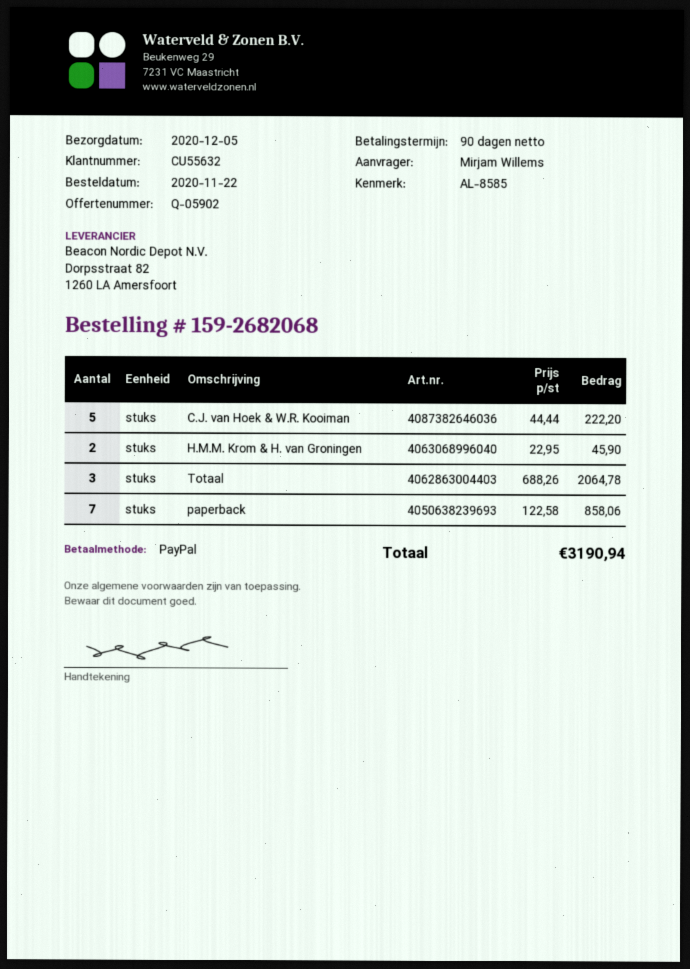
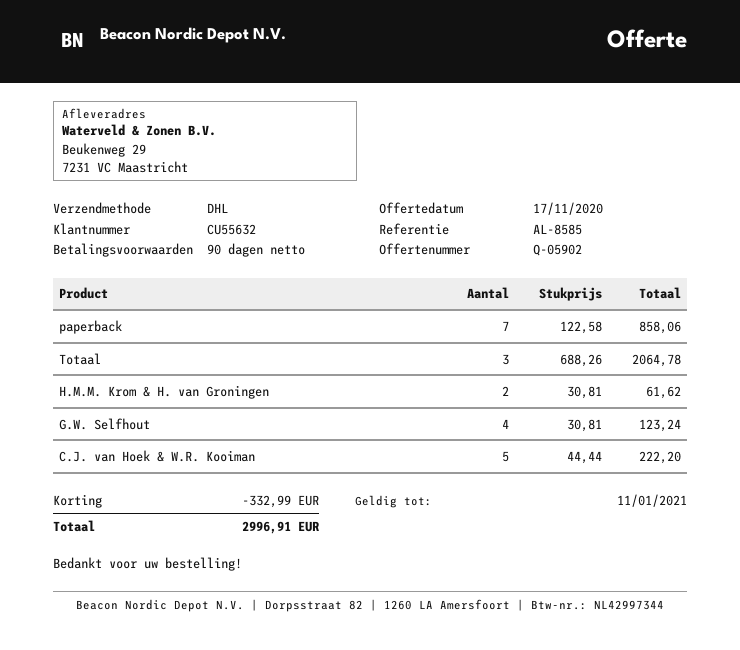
H.M.M. Krom & H. van Groningen: 2 x 22.95 = 45.90 -> 2 x 30.81 = 61.62
G.W. Selfhout: none -> 4 x 30.81 = 123.24
discount: none -> 332.99
total: 3190.94 -> 2996.91

